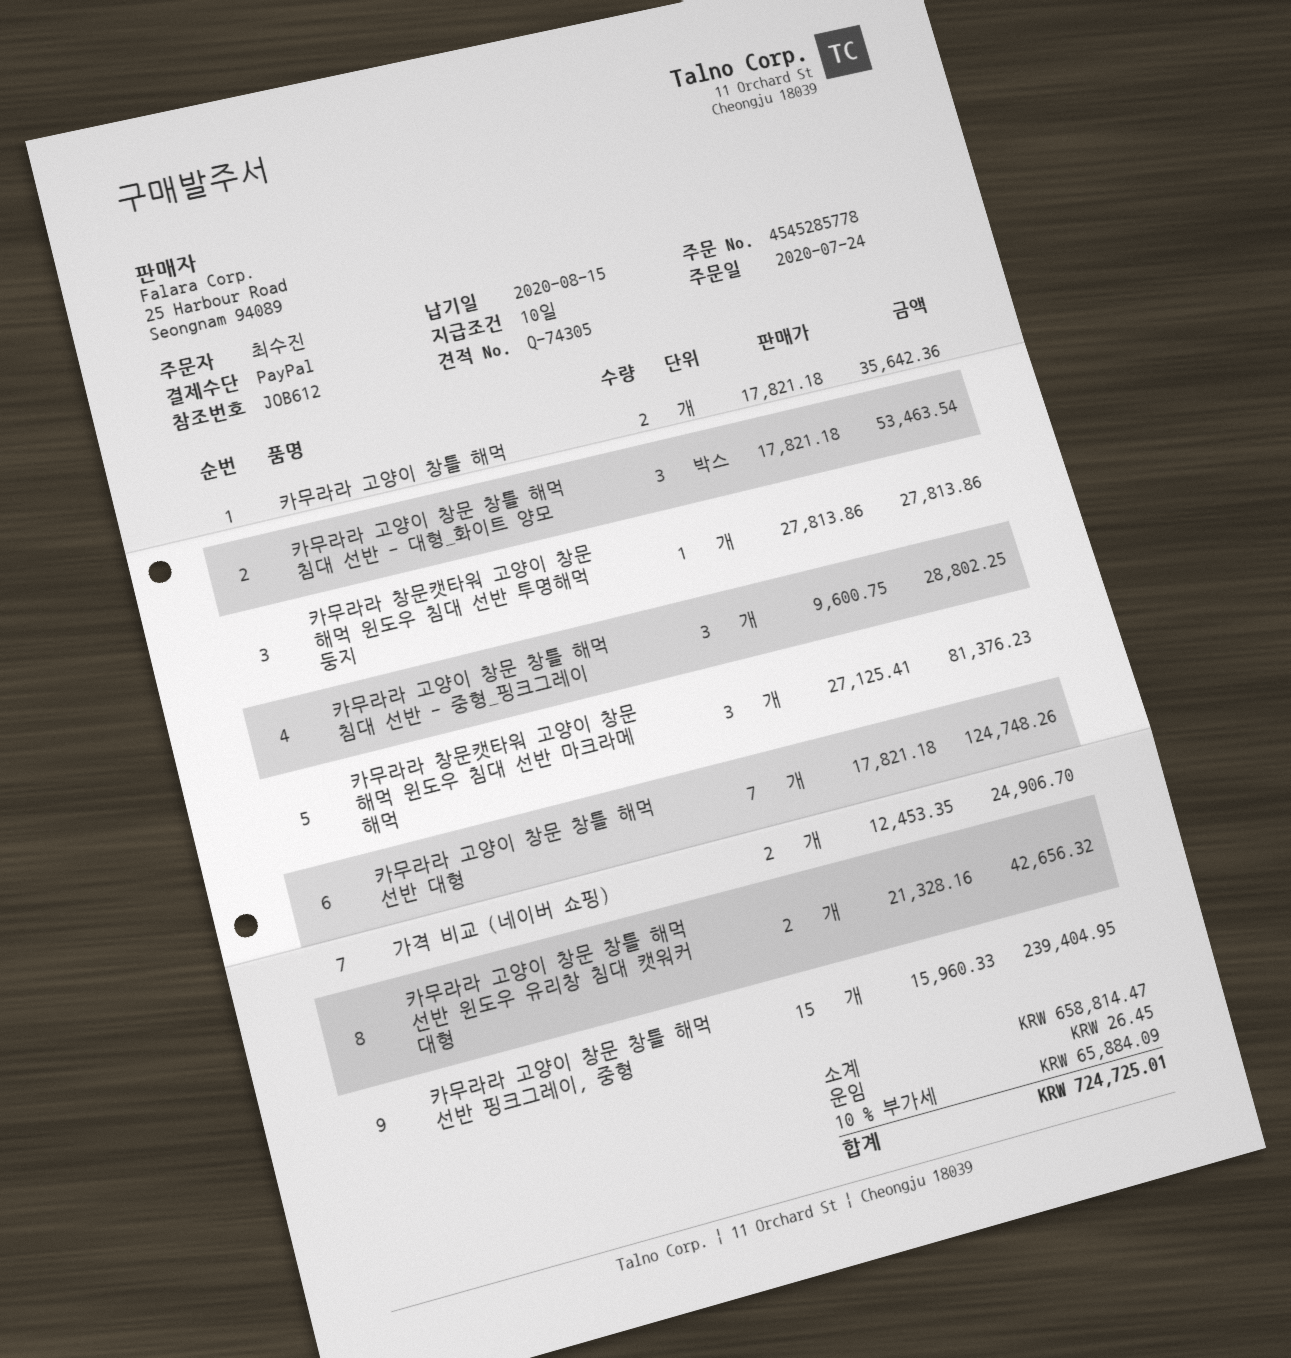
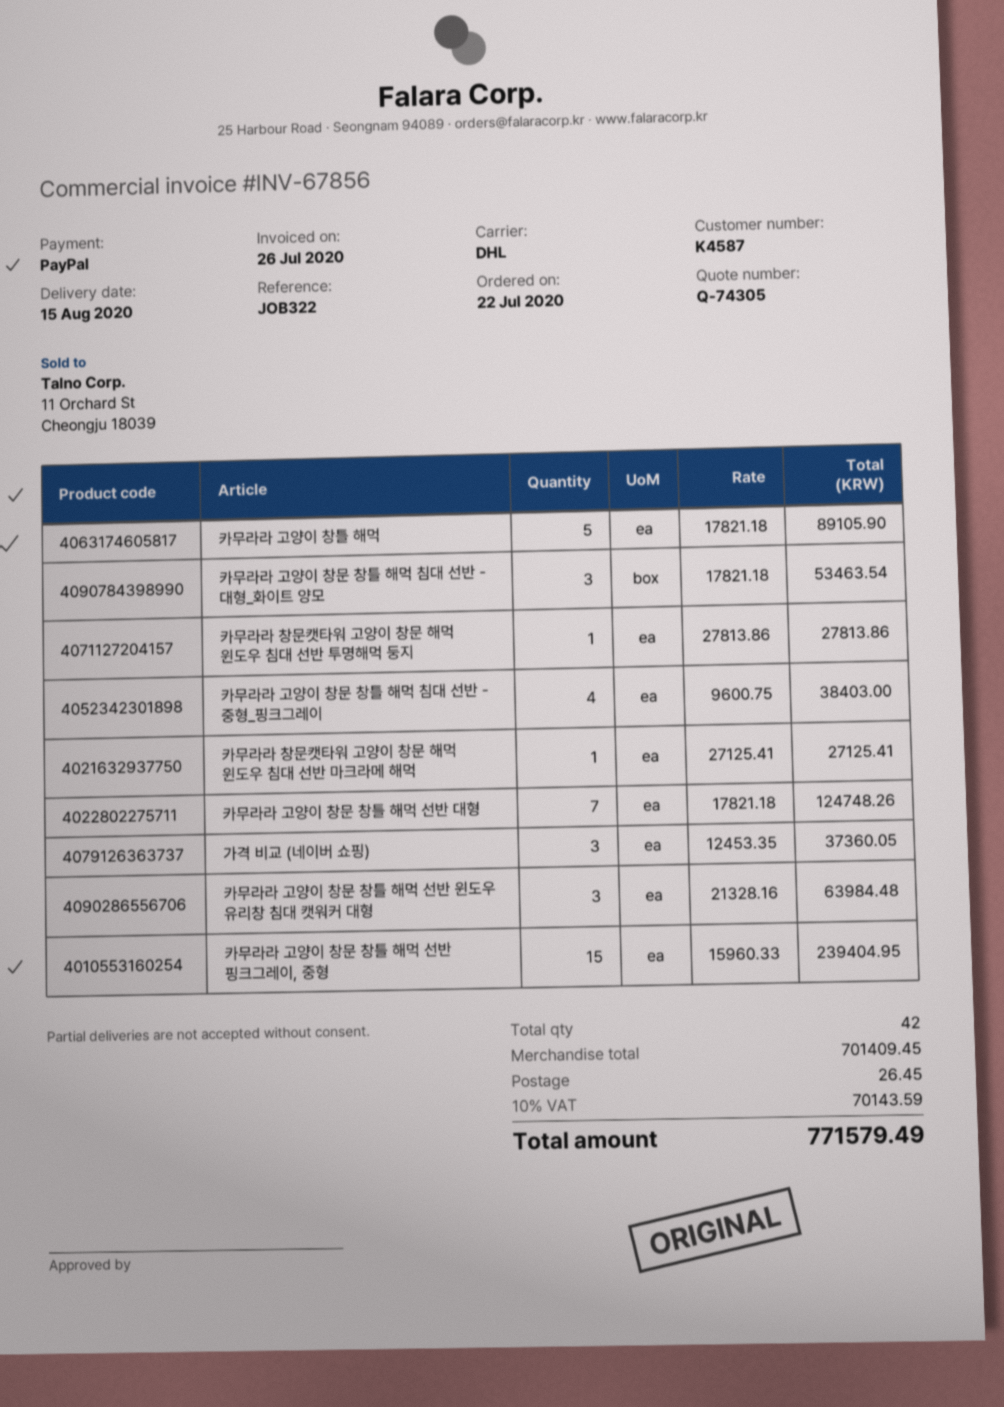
order date: 2020-07-24 -> 2020-07-22
reference: JOB612 -> JOB322
카무라라 고양이 창틀 해먹: 2 x 17821.18 = 35642.36 -> 5 x 17821.18 = 89105.90
카무라라 고양이 창문 창틀 해먹 침대 선반 - 중형_핑크그레이: 3 x 9600.75 = 28802.25 -> 4 x 9600.75 = 38403.00
카무라라 창문캣타워 고양이 창문 해먹 윈도우 침대 선반 마크라메 해먹: 3 x 27125.41 = 81376.23 -> 1 x 27125.41 = 27125.41
가격 비교 (네이버 쇼핑): 2 x 12453.35 = 24906.70 -> 3 x 12453.35 = 37360.05
카무라라 고양이 창문 창틀 해먹 선반 윈도우 유리창 침대 캣워커 대형: 2 x 21328.16 = 42656.32 -> 3 x 21328.16 = 63984.48
subtotal: 658814.47 -> 701409.45
tax: 10% = 65884.09 -> 10% = 70143.59
total: 724725.01 -> 771579.49

